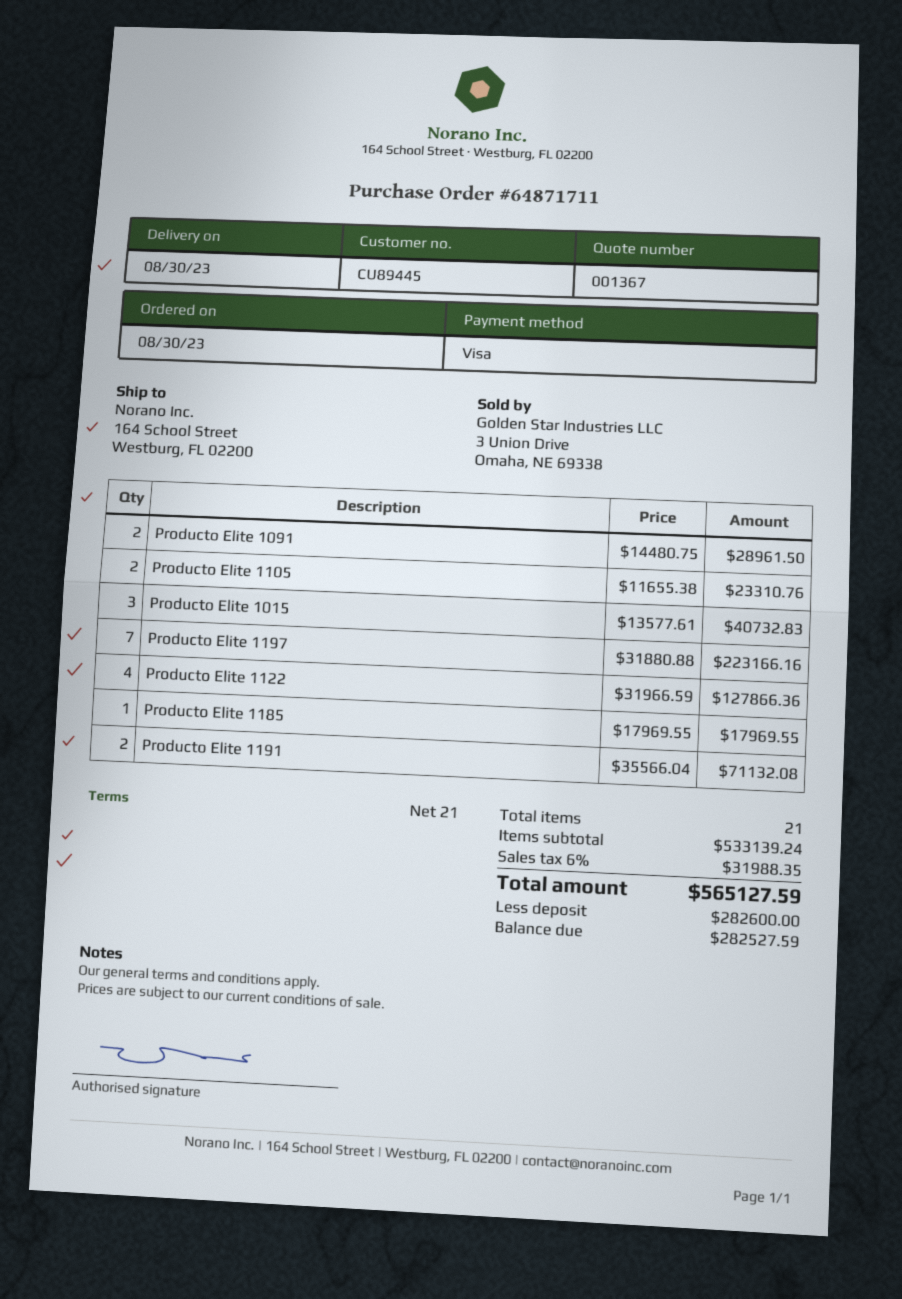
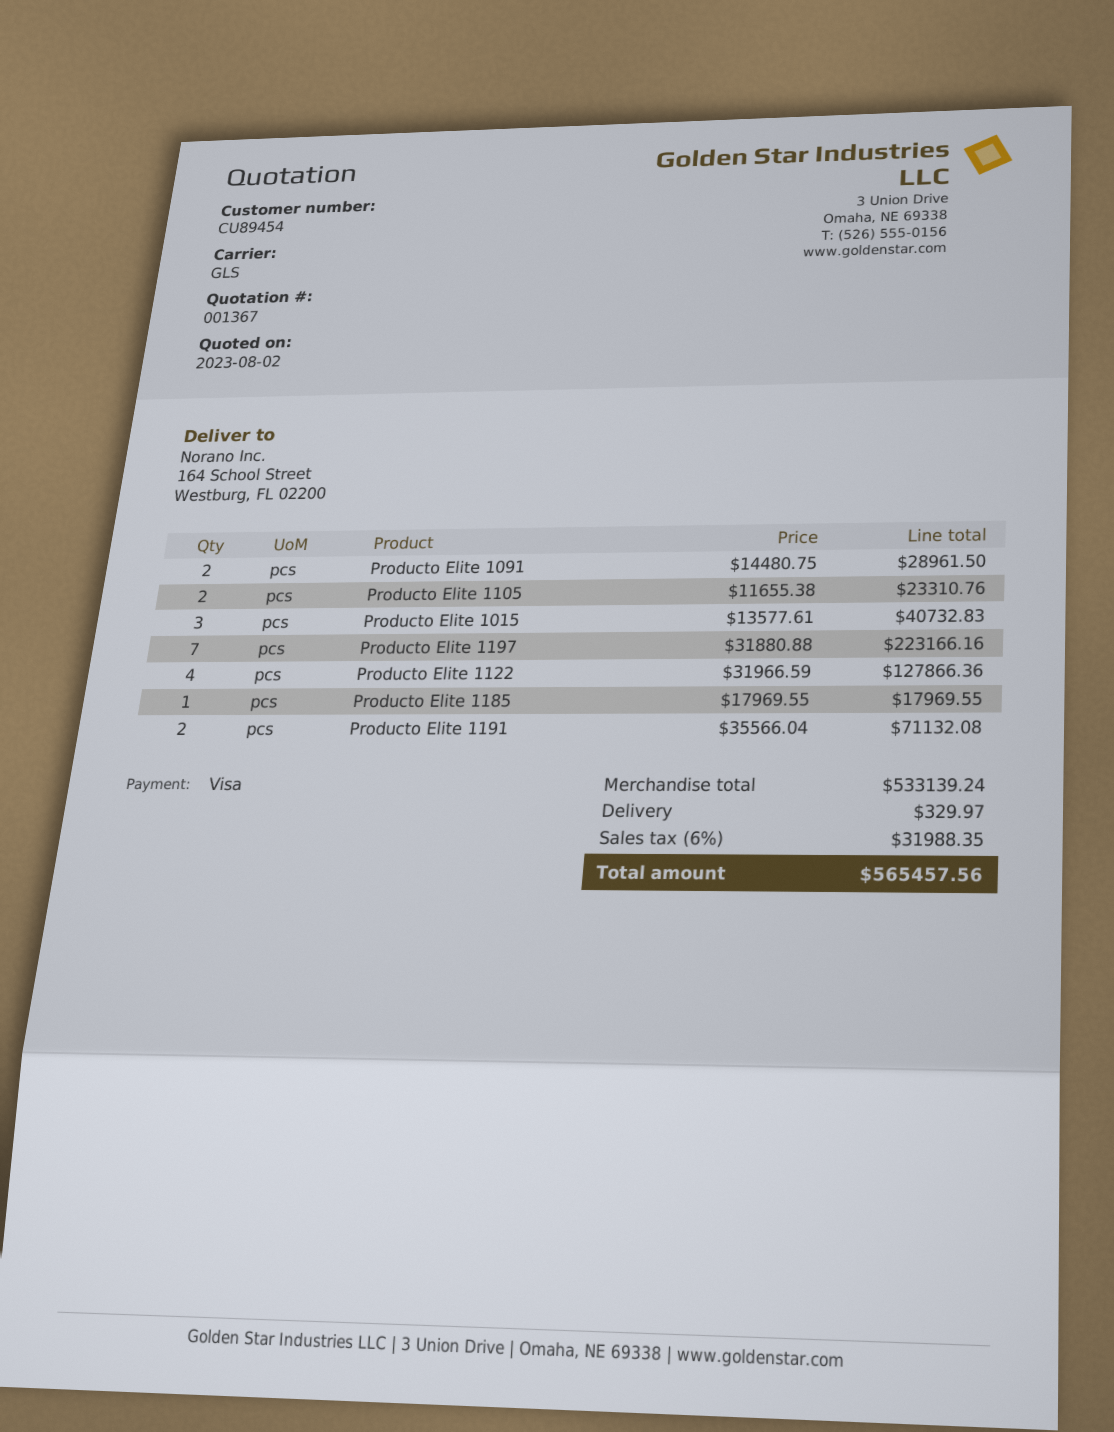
customer number: CU89445 -> CU89454
shipping: none -> 329.97
total: 565127.59 -> 565457.56

